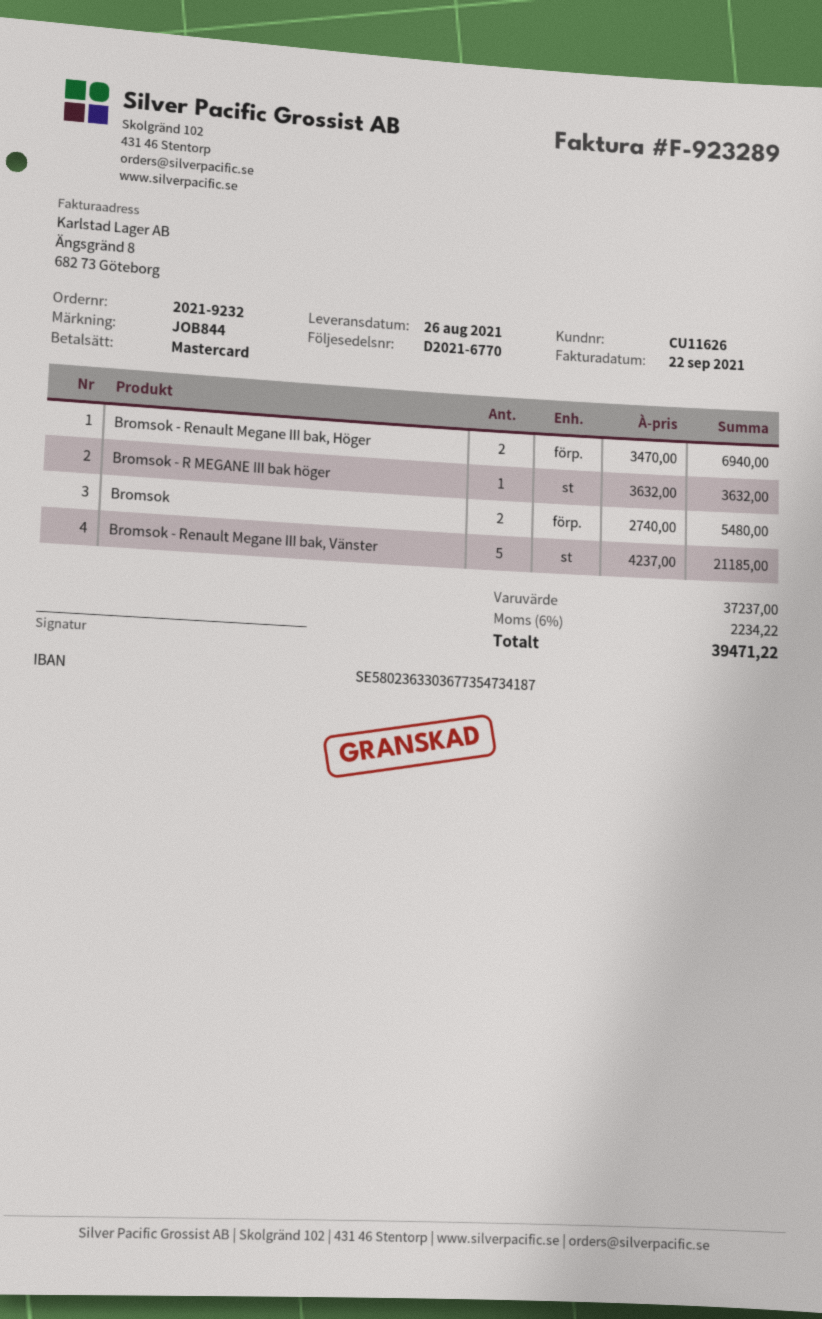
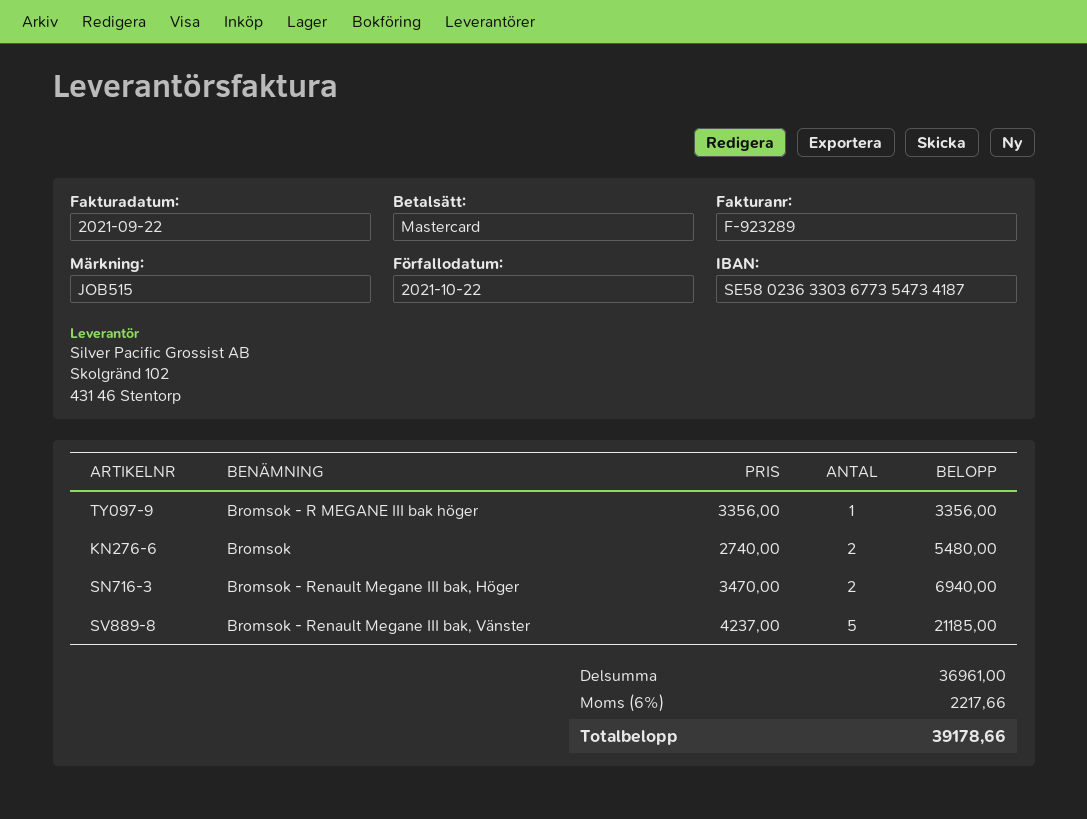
reference: JOB844 -> JOB515
Bromsok - R MEGANE III bak höger: 1 x 3632.00 = 3632.00 -> 1 x 3356.00 = 3356.00
subtotal: 37237.00 -> 36961.00
tax: 6% = 2234.22 -> 6% = 2217.66
total: 39471.22 -> 39178.66

